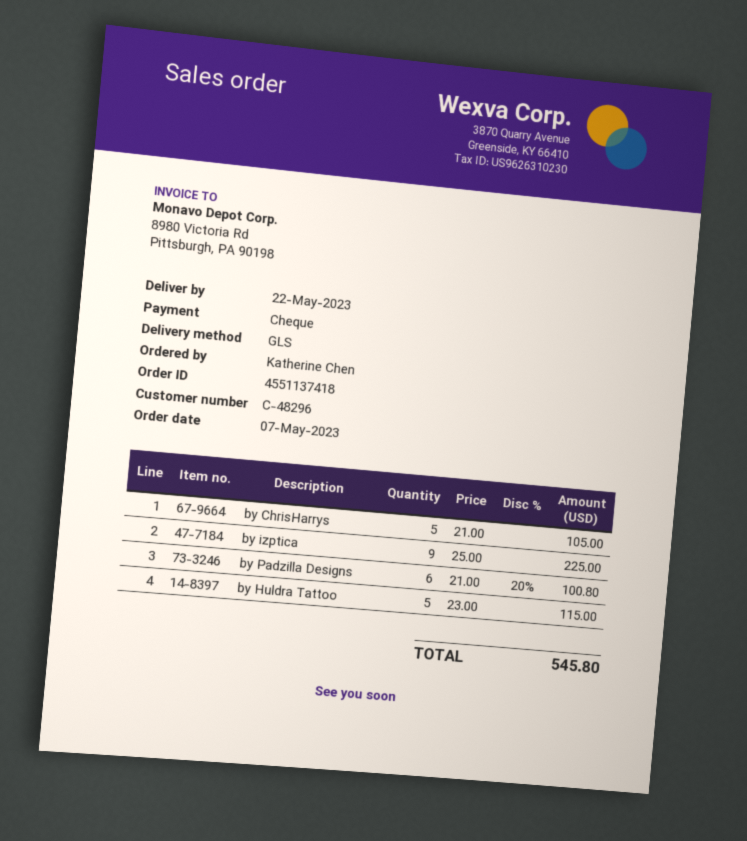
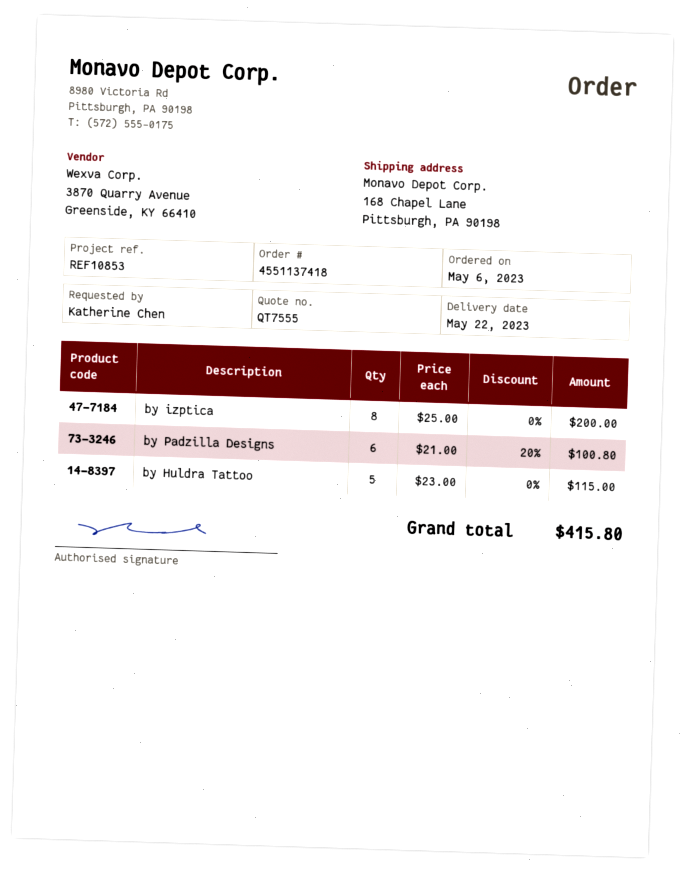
order date: 2023-05-07 -> 2023-05-06
by ChrisHarrys: 5 x 21.00 = 105.00 -> none
by izptica: 9 x 25.00 = 225.00 -> 8 x 25.00 = 200.00
total: 545.80 -> 415.80

